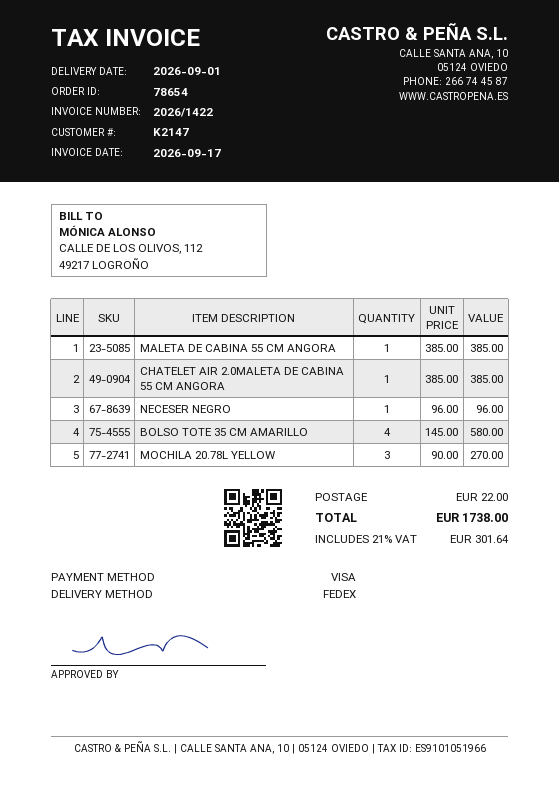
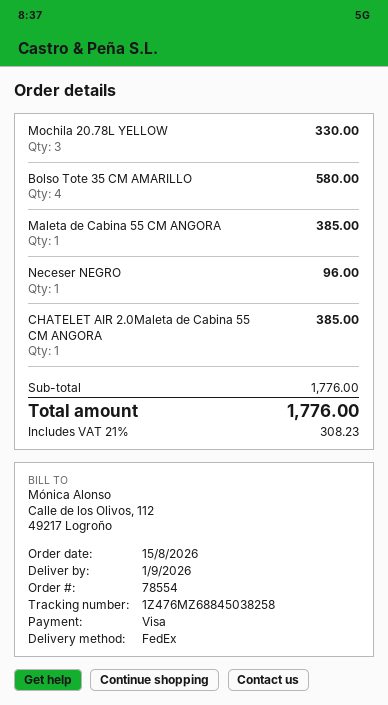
order number: 78654 -> 78554
MOCHILA 20.78L YELLOW: 3 for 270.00 -> 3 for 330.00
shipping: 22.00 -> none
tax: 21% = 301.64 -> 21% = 308.23
total: 1738.00 -> 1776.00

